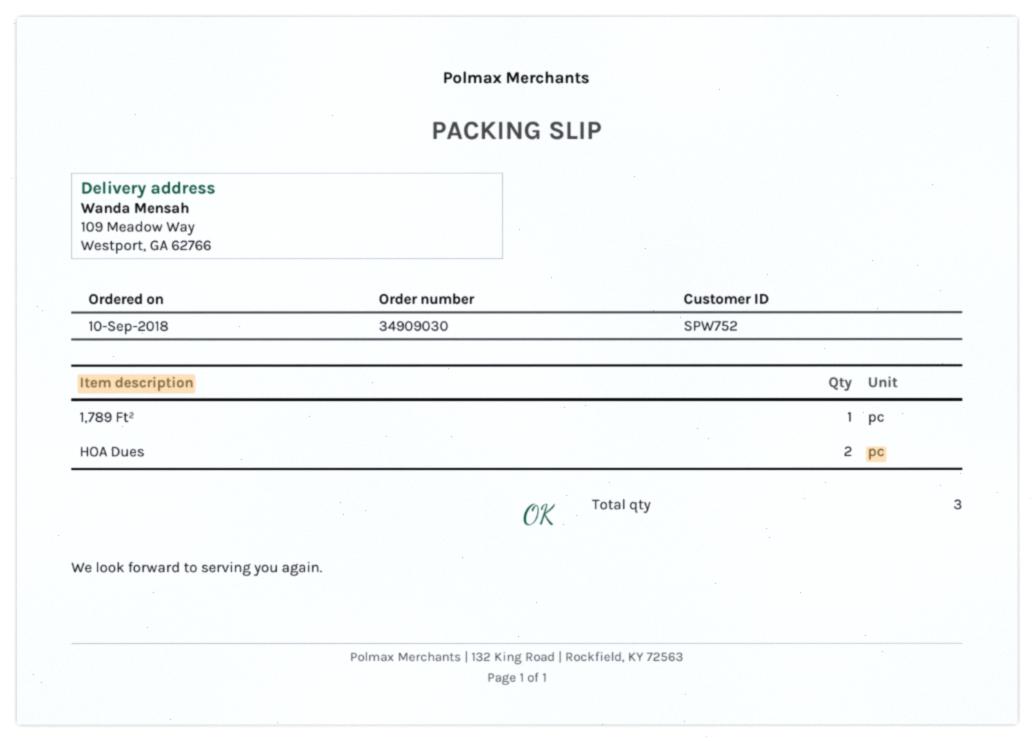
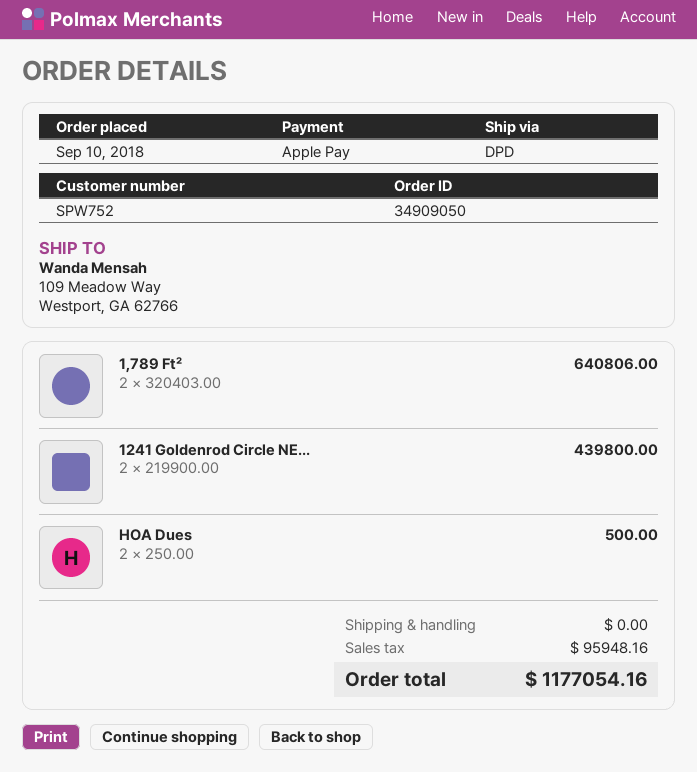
order number: 34909030 -> 34909050
1,789 Ft²: 1 -> 2
1241 Goldenrod Circle NE...: none -> 2

